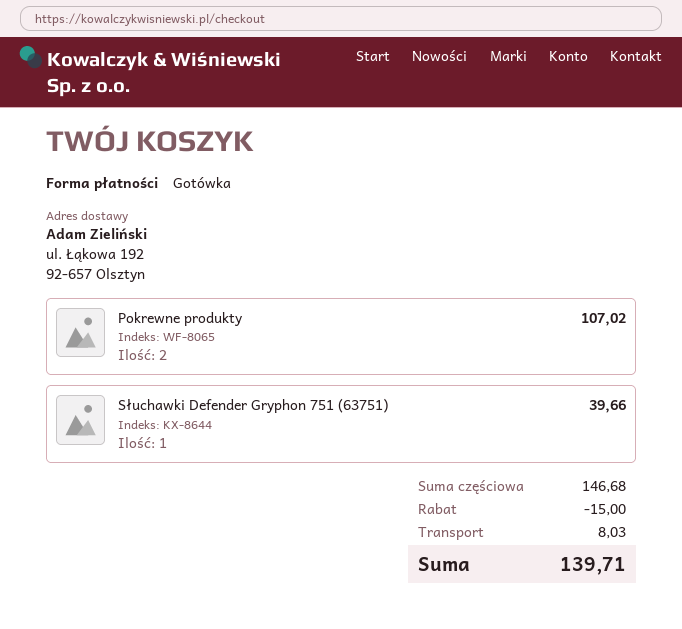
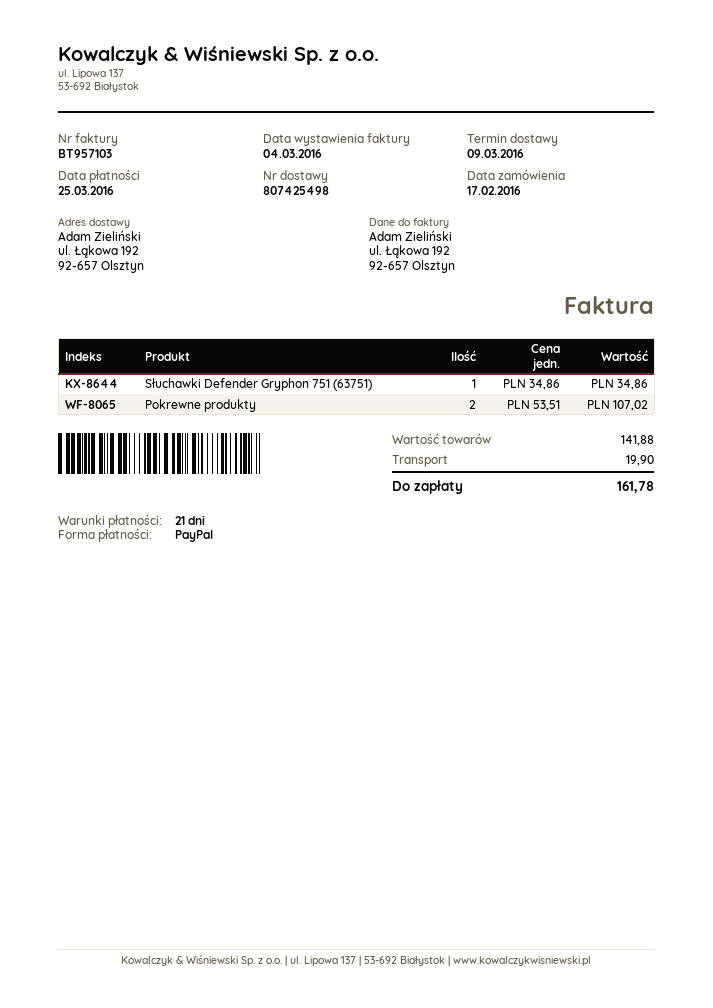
payment method: cash -> PayPal
Słuchawki Defender Gryphon 751 (63751): 1 for 39.66 -> 1 for 34.86
subtotal: 146.68 -> 141.88
discount: 15.00 -> none
shipping: 8.03 -> 19.90
total: 139.71 -> 161.78

